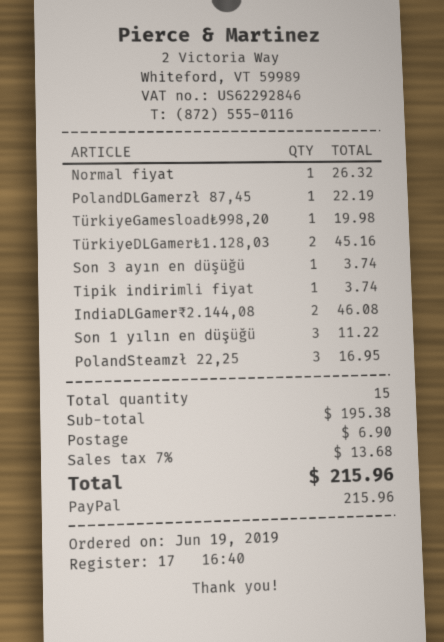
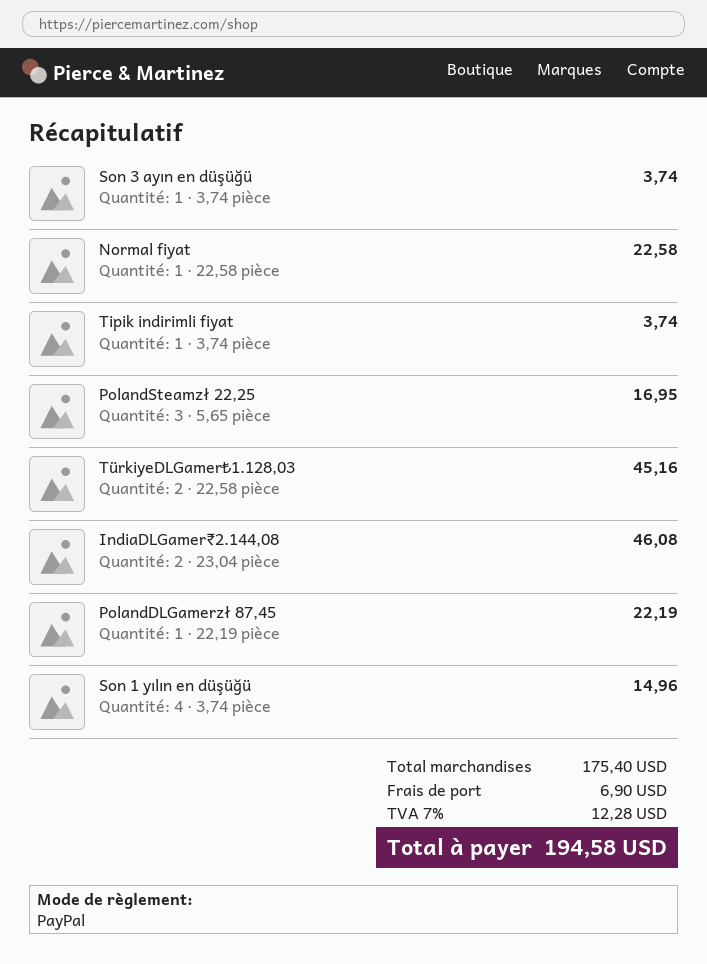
Normal fiyat: 1 for 26.32 -> 1 for 22.58
TürkiyeGamesload₺998,20: 1 for 19.98 -> none
Son 1 yılın en düşüğü: 3 for 11.22 -> 4 for 14.96
subtotal: 195.38 -> 175.40
tax: 7% = 13.68 -> 7% = 12.28
total: 215.96 -> 194.58

